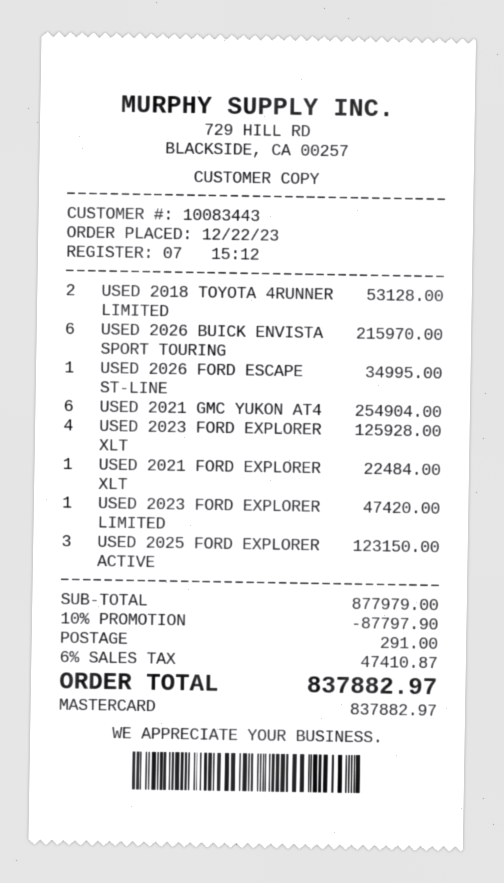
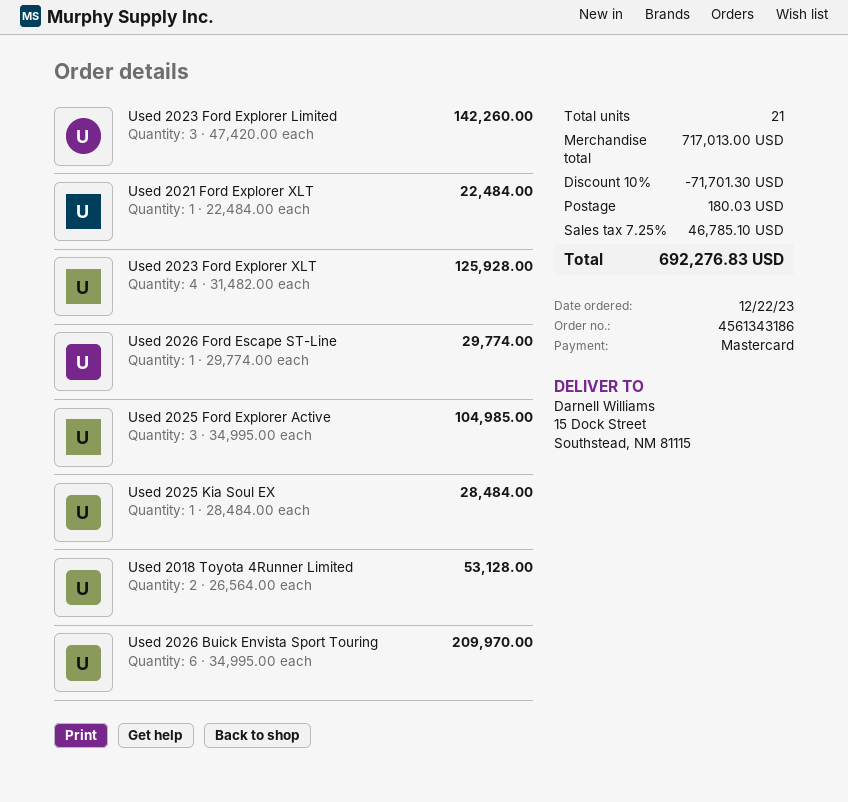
USED 2026 BUICK ENVISTA SPORT TOURING: 6 for 215970.00 -> 6 for 209970.00
USED 2026 FORD ESCAPE ST-LINE: 1 for 34995.00 -> 1 for 29774.00
USED 2021 GMC YUKON AT4: 6 for 254904.00 -> none
USED 2023 FORD EXPLORER LIMITED: 1 for 47420.00 -> 3 for 142260.00
USED 2025 FORD EXPLORER ACTIVE: 3 for 123150.00 -> 3 for 104985.00
Used 2025 Kia Soul EX: none -> 1 for 28484.00
subtotal: 877979.00 -> 717013.00
discount: 10% = 87797.90 -> 10% = 71701.30
shipping: 291.00 -> 180.03
tax: 6% = 47410.87 -> 7.25% = 46785.10
total: 837882.97 -> 692276.83

